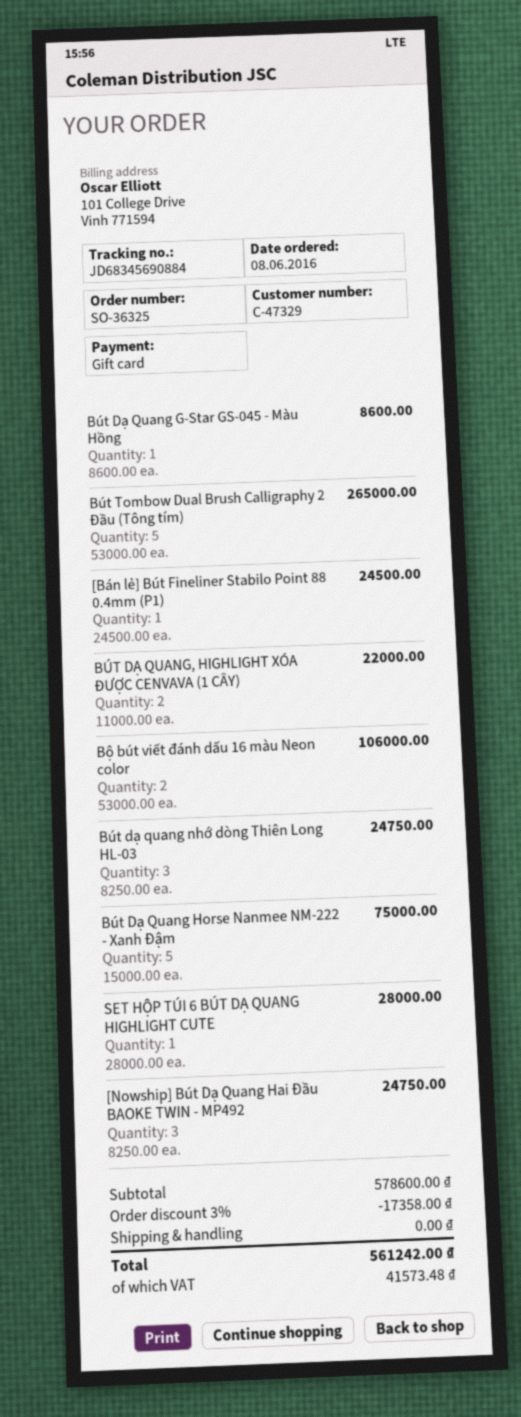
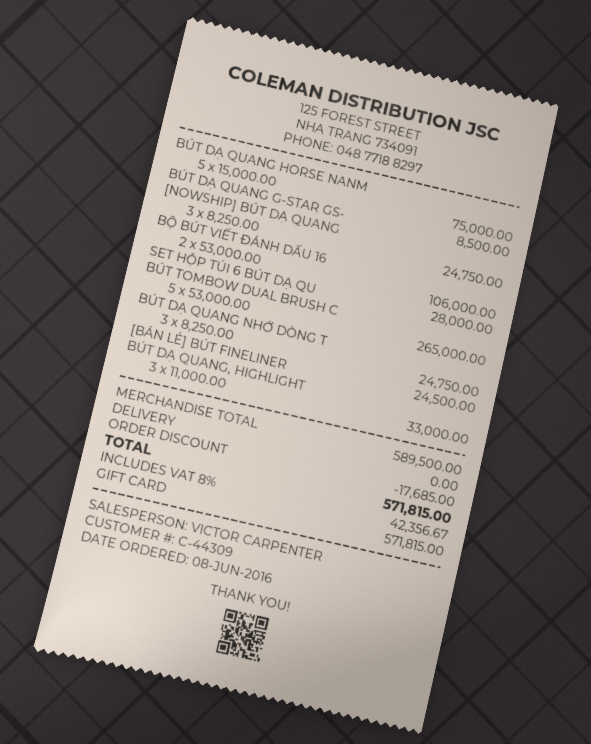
customer number: C-47329 -> C-44309
Bút Dạ Quang G-Star GS-045 - Màu Hồng: 1 x 8600.00 = 8600.00 -> 1 x 8500.00 = 8500.00
BÚT DẠ QUANG, HIGHLIGHT XÓA ĐƯỢC CENVAVA (1 CÂY): 2 x 11000.00 = 22000.00 -> 3 x 11000.00 = 33000.00
subtotal: 578600.00 -> 589500.00
discount: 17358.00 -> 17685.00
tax: 41573.48 -> 42356.67
total: 561242.00 -> 571815.00

